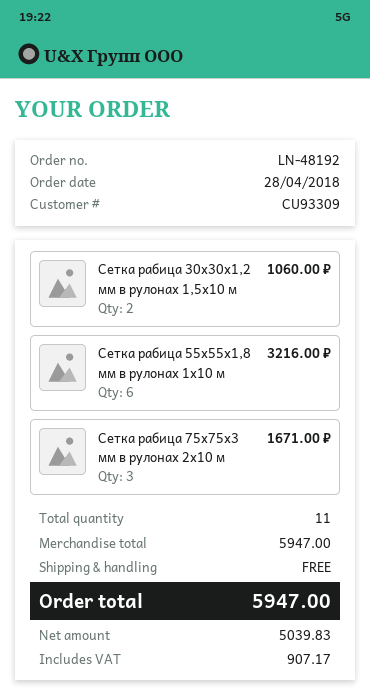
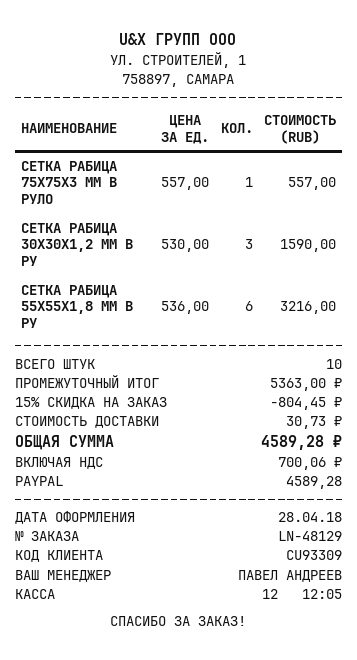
order number: LN-48192 -> LN-48129
Сетка рабица 30х30х1,2 мм в рулонах 1,5х10 м: 2 for 1060.00 -> 3 for 1590.00
Сетка рабица 75х75х3 мм в рулонах 2х10 м: 3 for 1671.00 -> 1 for 557.00
total quantity: 11 -> 10
subtotal: 5947.00 -> 5363.00
discount: none -> 15% = 804.45
shipping: 0.00 -> 30.73
tax: 907.17 -> 700.06
total: 5947.00 -> 4589.28

